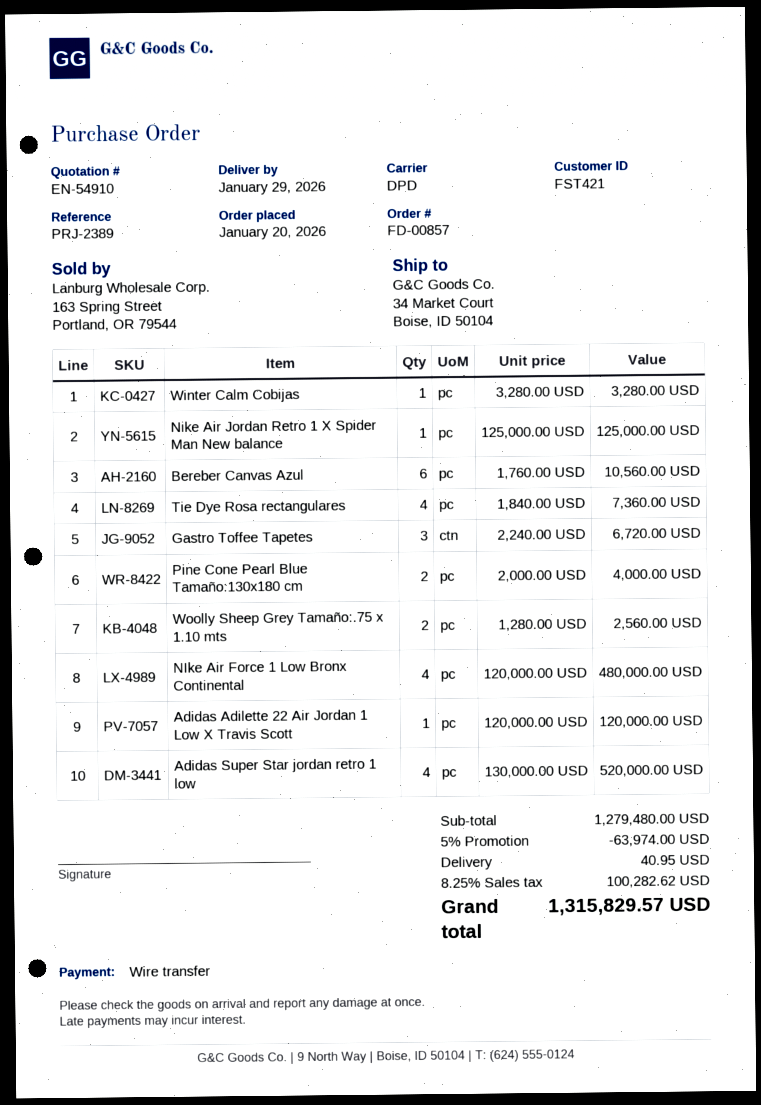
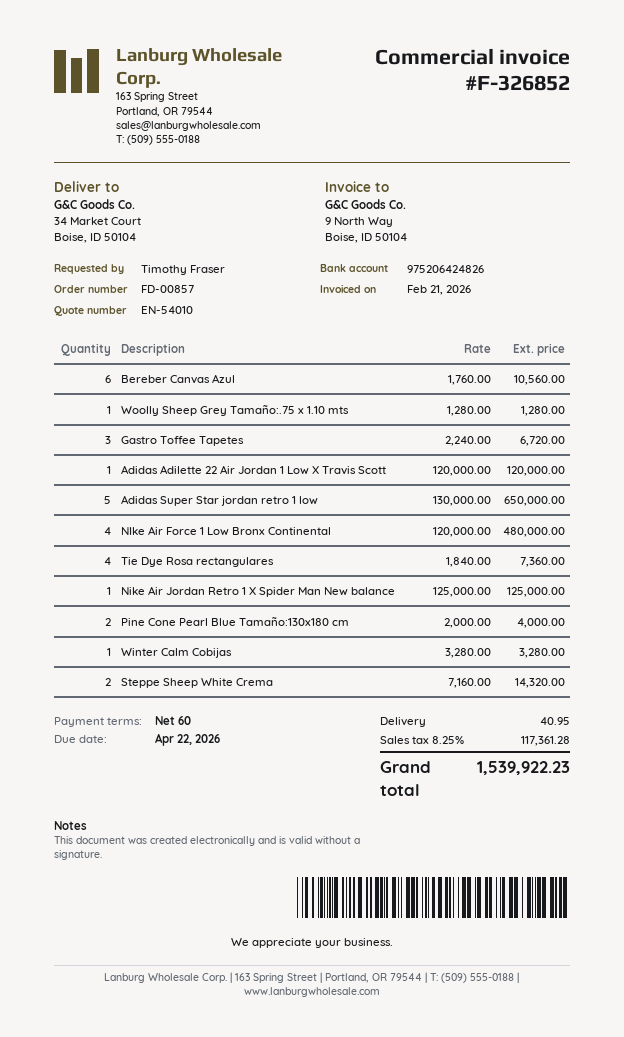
quote number: EN-54910 -> EN-54010
Woolly Sheep Grey Tamaño:.75 x 1.10 mts: 2 x 1280.00 = 2560.00 -> 1 x 1280.00 = 1280.00
Adidas Super Star jordan retro 1 low: 4 x 130000.00 = 520000.00 -> 5 x 130000.00 = 650000.00
Steppe Sheep White Crema: none -> 2 x 7160.00 = 14320.00
discount: 5% = 63974.00 -> none
tax: 8.25% = 100282.62 -> 8.25% = 117361.28
total: 1315829.57 -> 1539922.23

